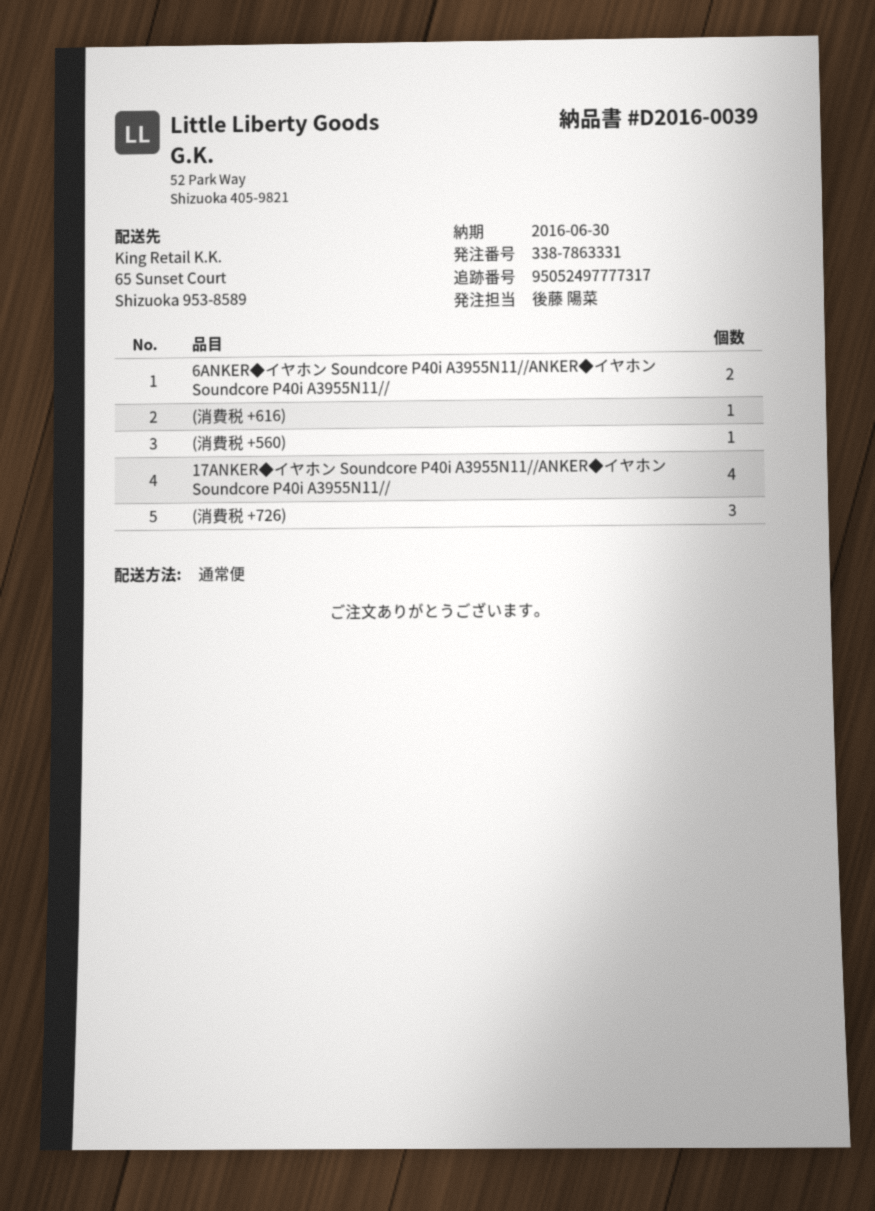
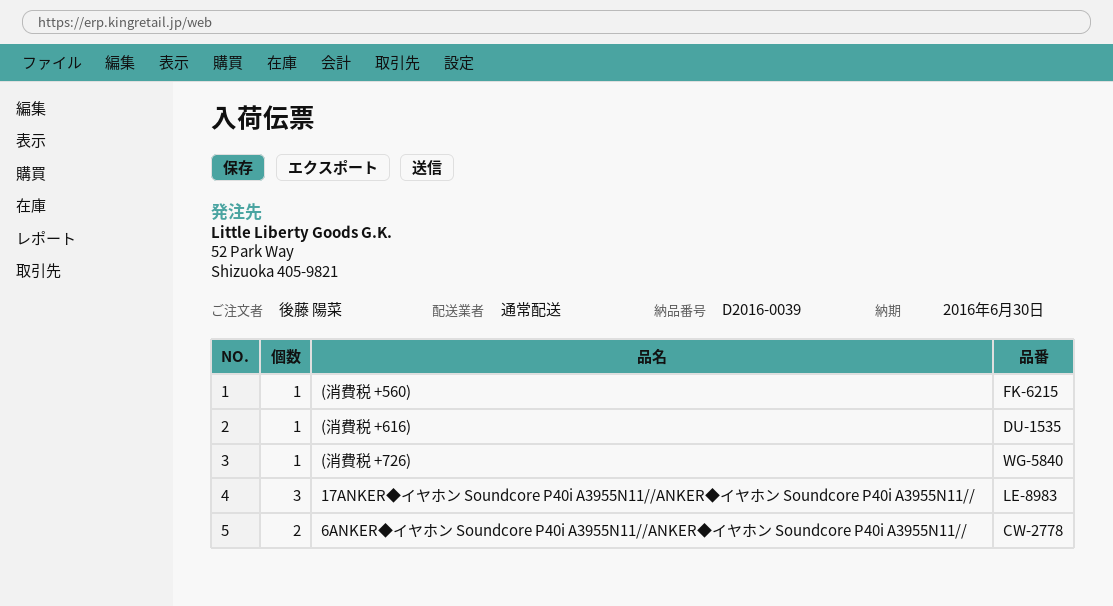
17ANKER◆イヤホン Soundcore P40i A3955N11//ANKER◆イヤホン Soundcore P40i A3955N11//: 4 -> 3
(消費税 +726): 3 -> 1

